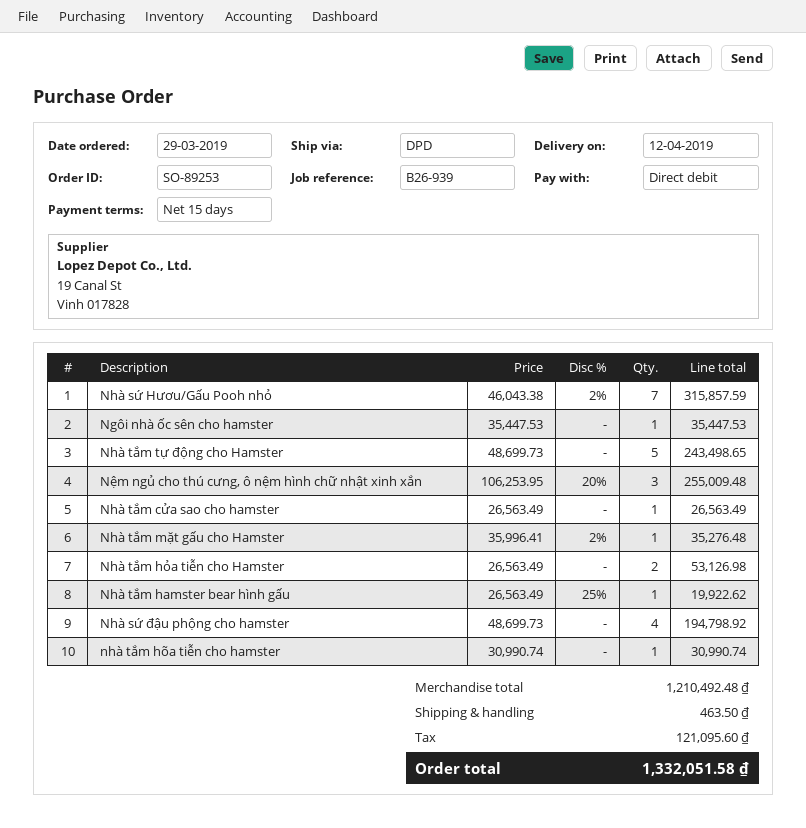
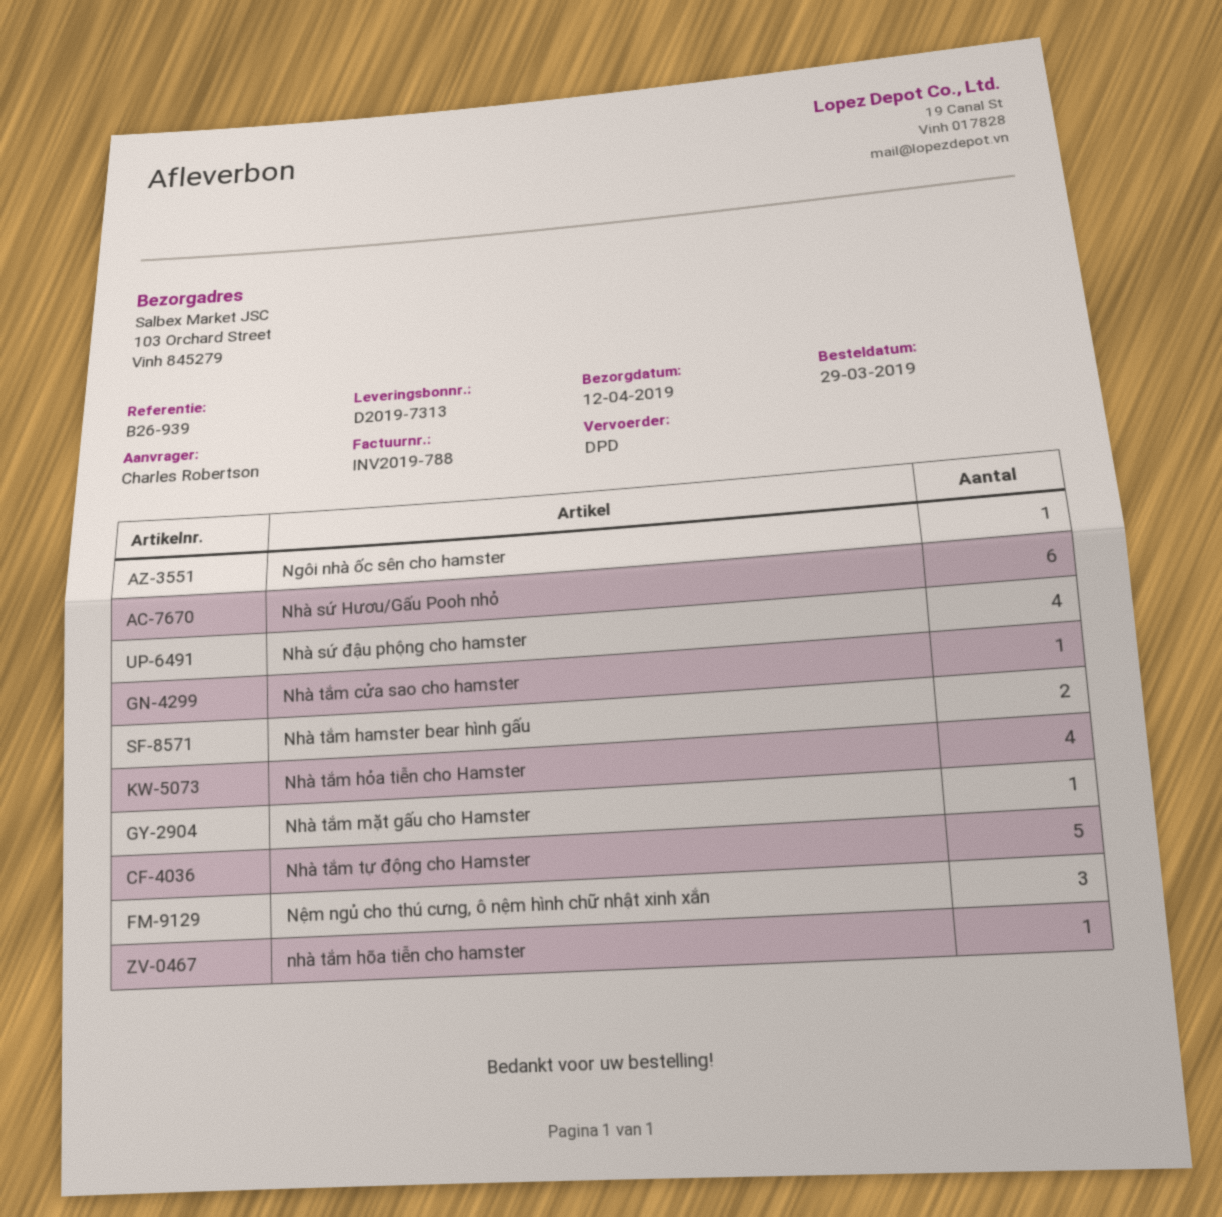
Nhà sứ Hươu/Gấu Pooh nhỏ: 7 -> 6
Nhà tắm hỏa tiễn cho Hamster: 2 -> 4
Nhà tắm hamster bear hình gấu: 1 -> 2

